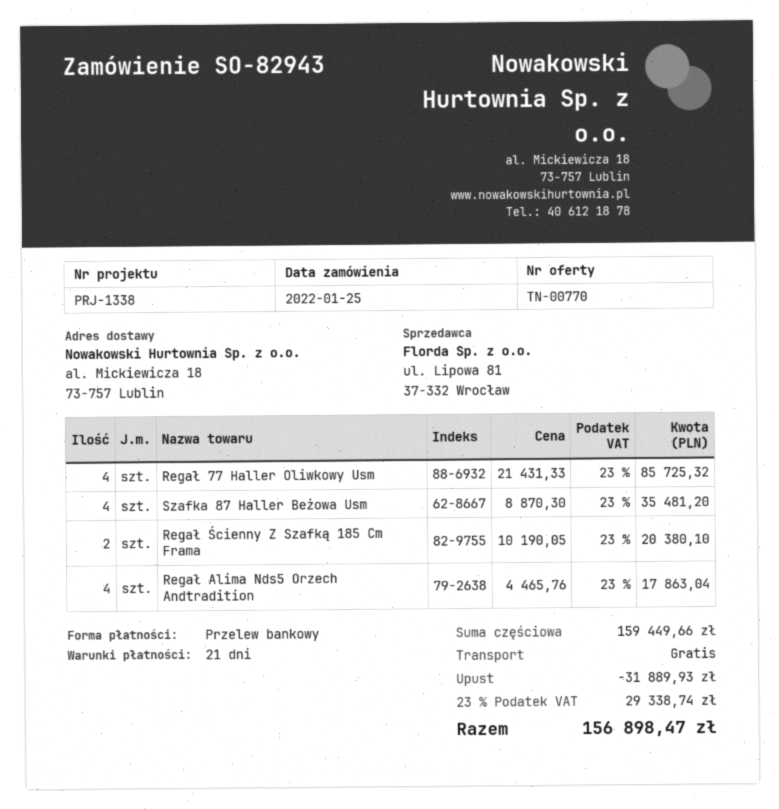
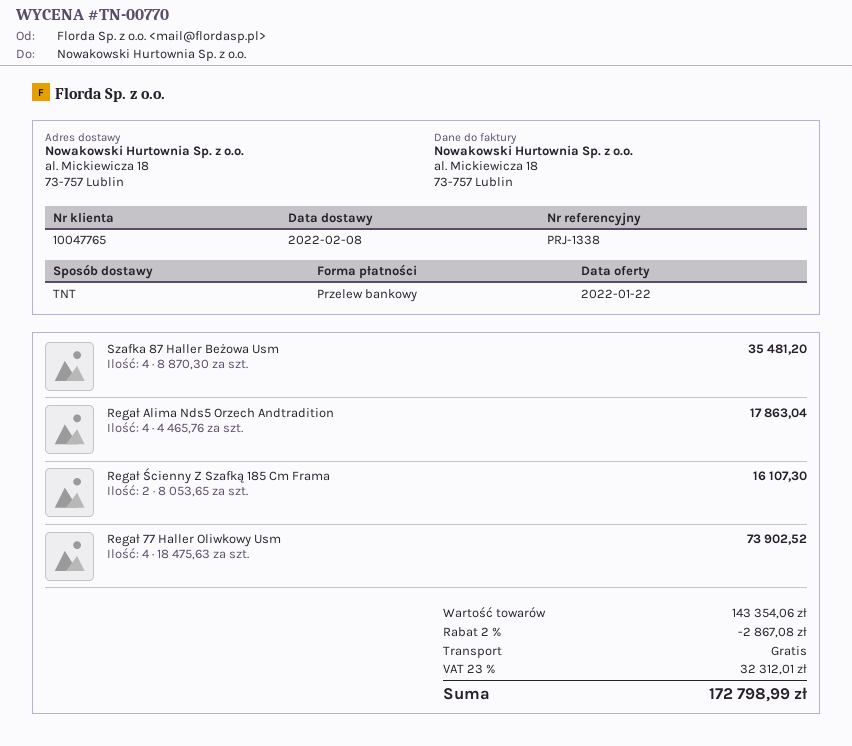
Regał 77 Haller Oliwkowy Usm: 4 x 21431.33 = 85725.32 -> 4 x 18475.63 = 73902.52
Regał Ścienny Z Szafką 185 Cm Frama: 2 x 10190.05 = 20380.10 -> 2 x 8053.65 = 16107.30
subtotal: 159449.66 -> 143354.06
discount: 31889.93 -> 2867.08
tax: 23% = 29338.74 -> 23% = 32312.01
total: 156898.47 -> 172798.99

